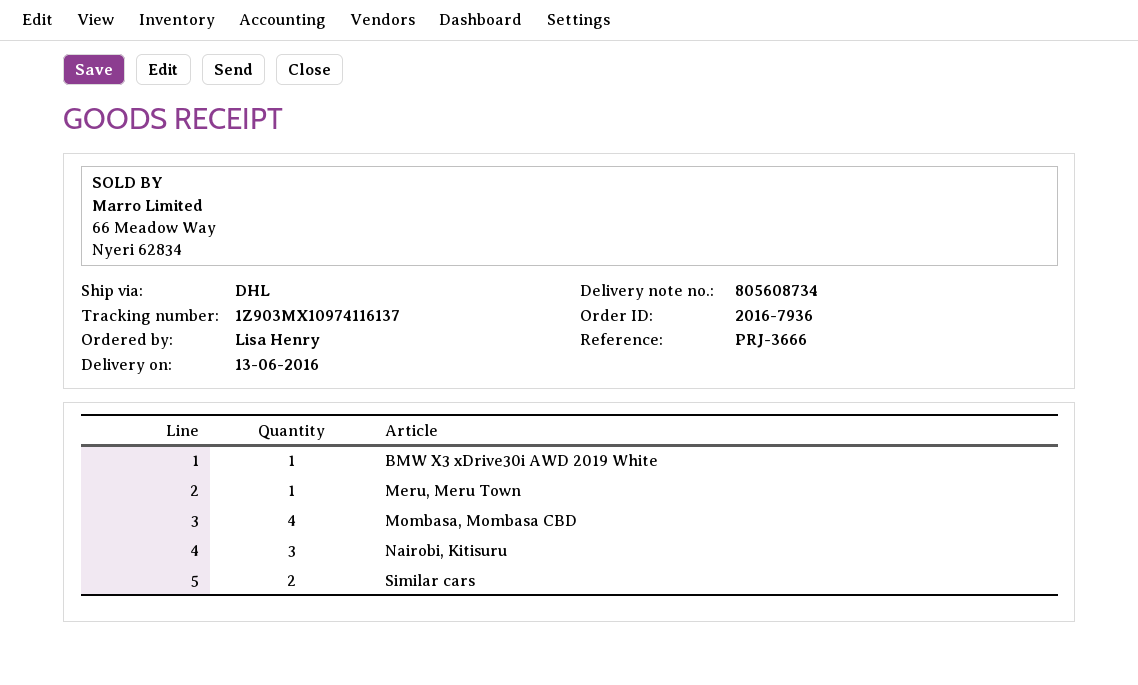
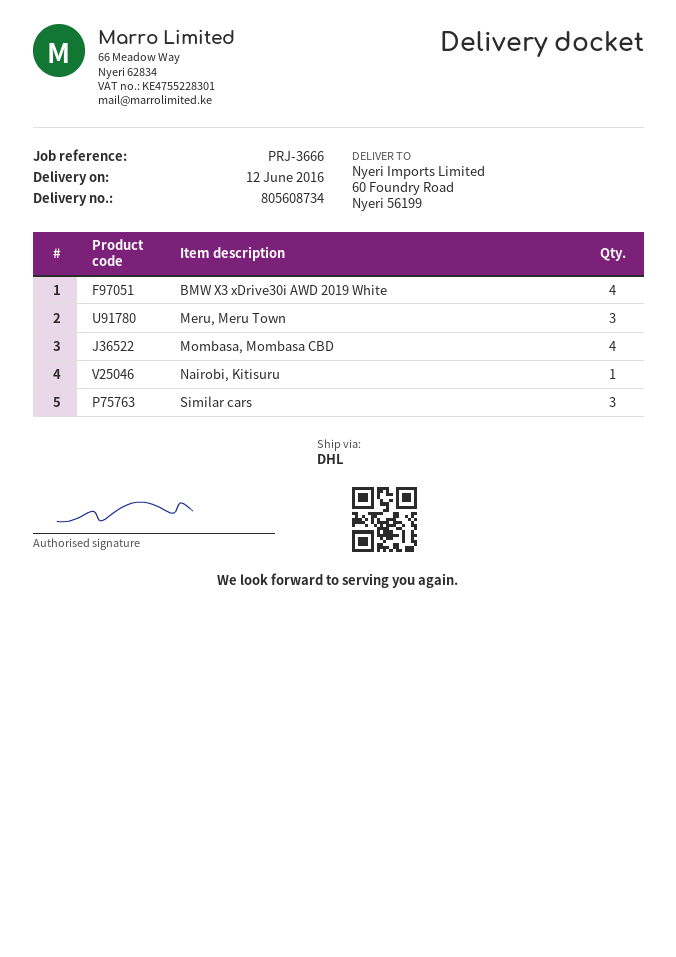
delivery date: 2016-06-13 -> 2016-06-12
BMW X3 xDrive30i AWD 2019 White: 1 -> 4
Meru, Meru Town: 1 -> 3
Nairobi, Kitisuru: 3 -> 1
Similar cars: 2 -> 3

